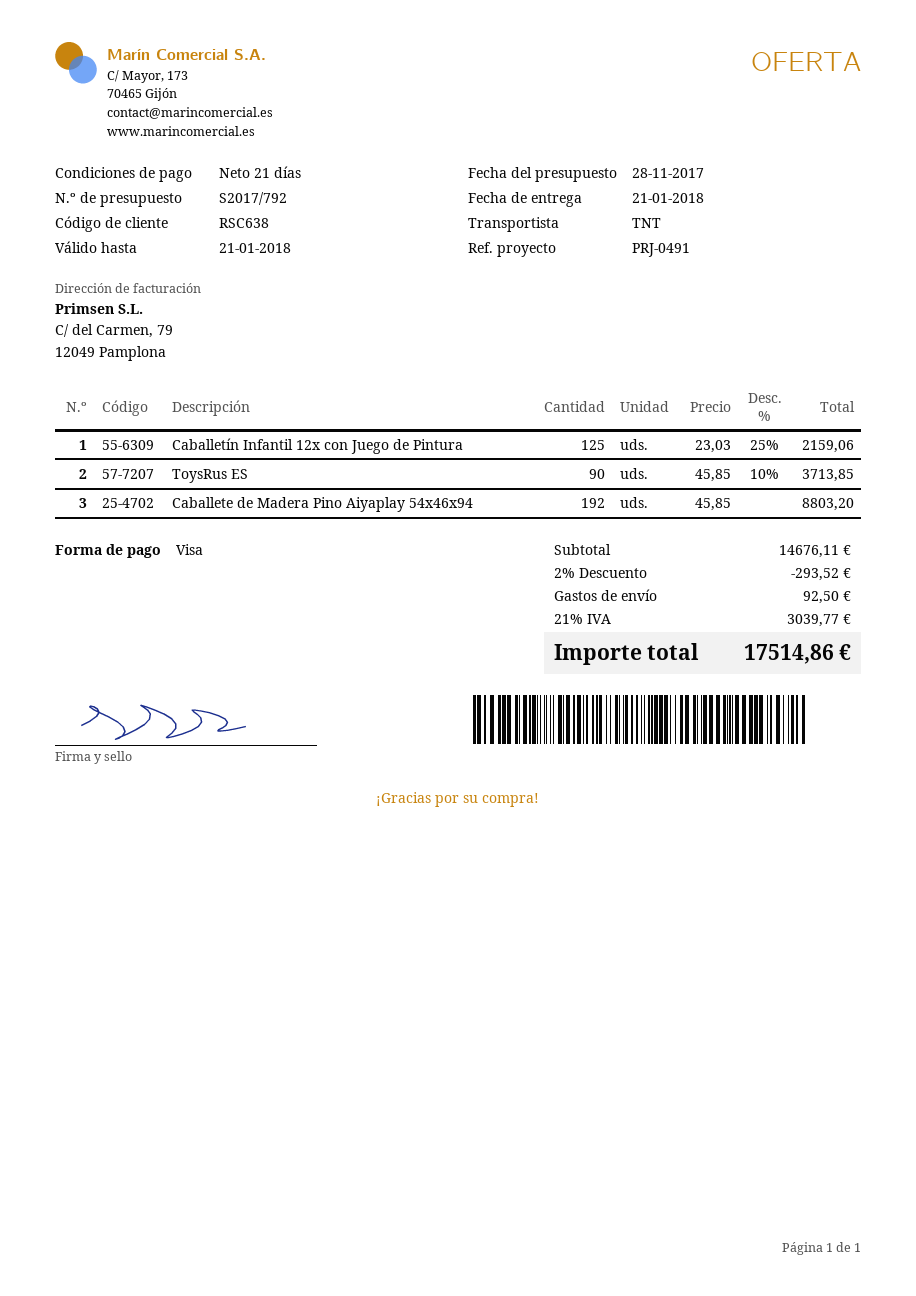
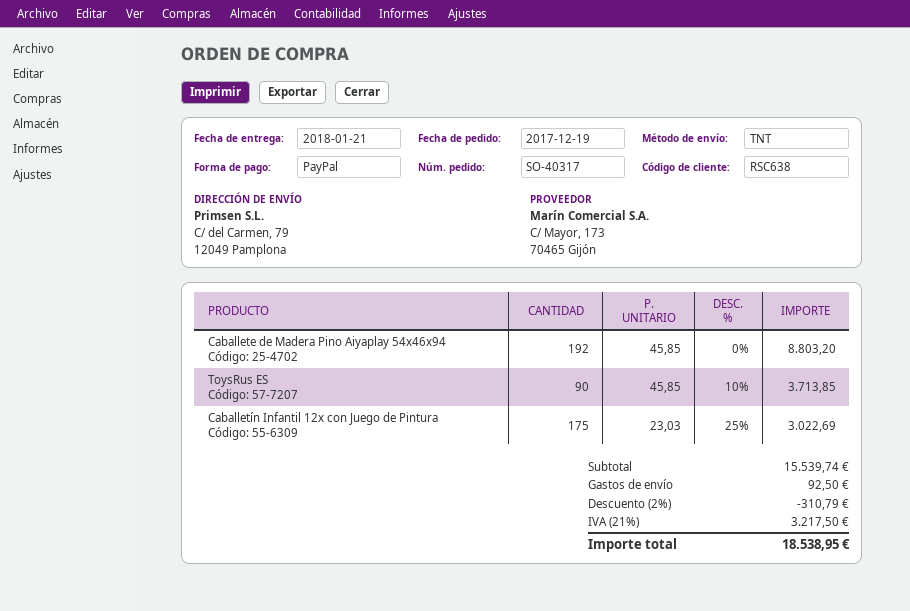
payment method: Visa -> PayPal
Caballetín Infantil 12x con Juego de Pintura: 125 x 23.03 - 25% = 2159.06 -> 175 x 23.03 - 25% = 3022.69
subtotal: 14676.11 -> 15539.74
discount: 2% = 293.52 -> 2% = 310.79
tax: 21% = 3039.77 -> 21% = 3217.50
total: 17514.86 -> 18538.95

